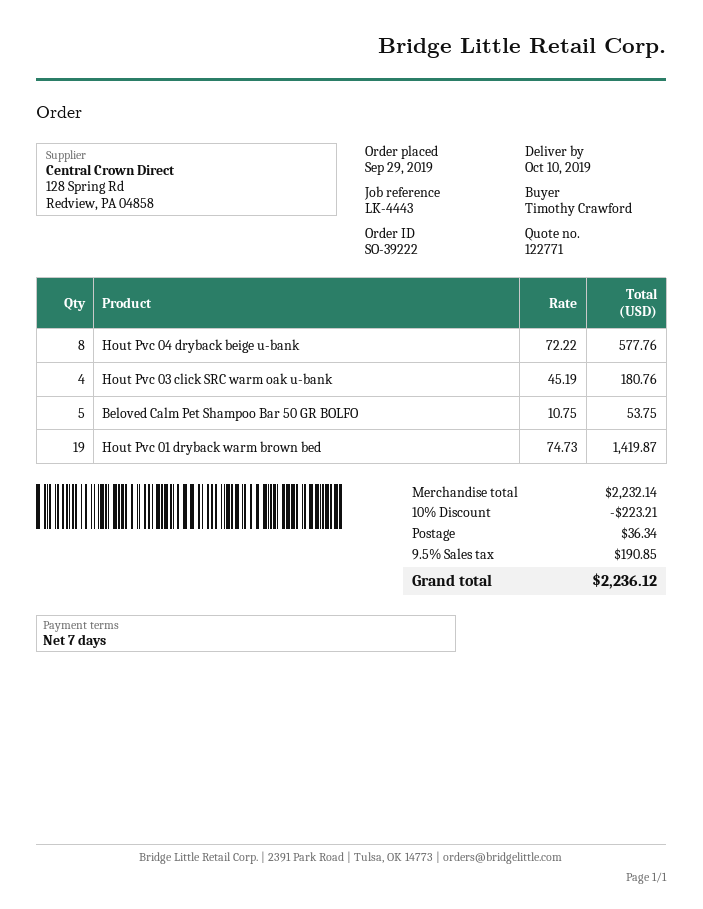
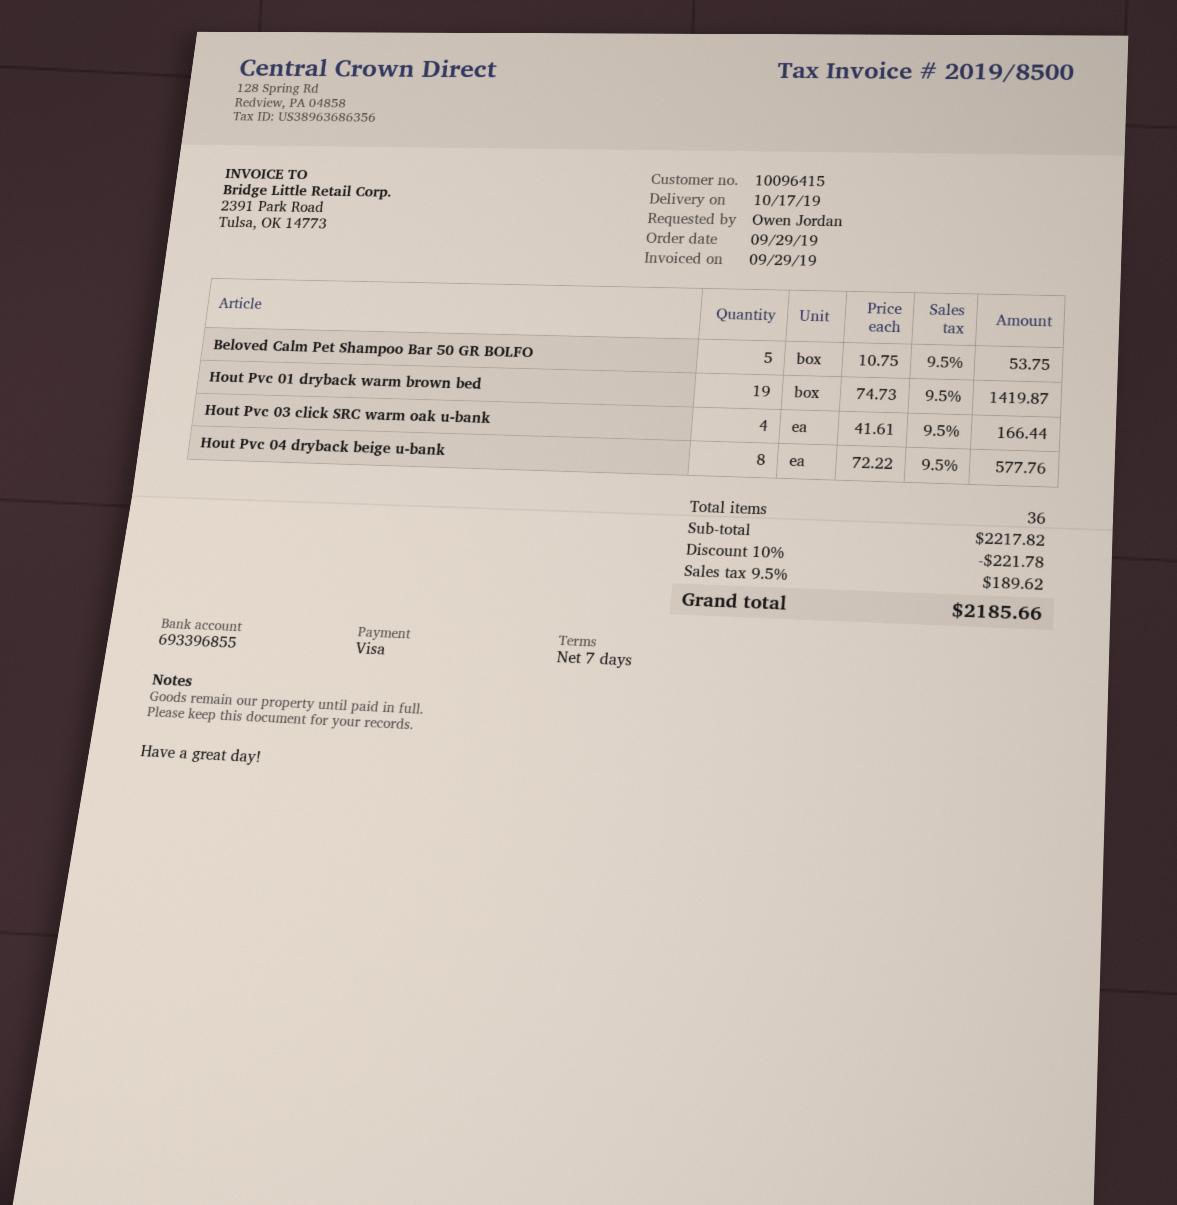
delivery date: 2019-10-10 -> 2019-10-17
ordered by: Timothy Crawford -> Owen Jordan
Hout Pvc 03 click SRC warm oak u-bank: 4 x 45.19 = 180.76 -> 4 x 41.61 = 166.44
subtotal: 2232.14 -> 2217.82
discount: 10% = 223.21 -> 10% = 221.78
shipping: 36.34 -> none
tax: 9.5% = 190.85 -> 9.5% = 189.62
total: 2236.12 -> 2185.66

